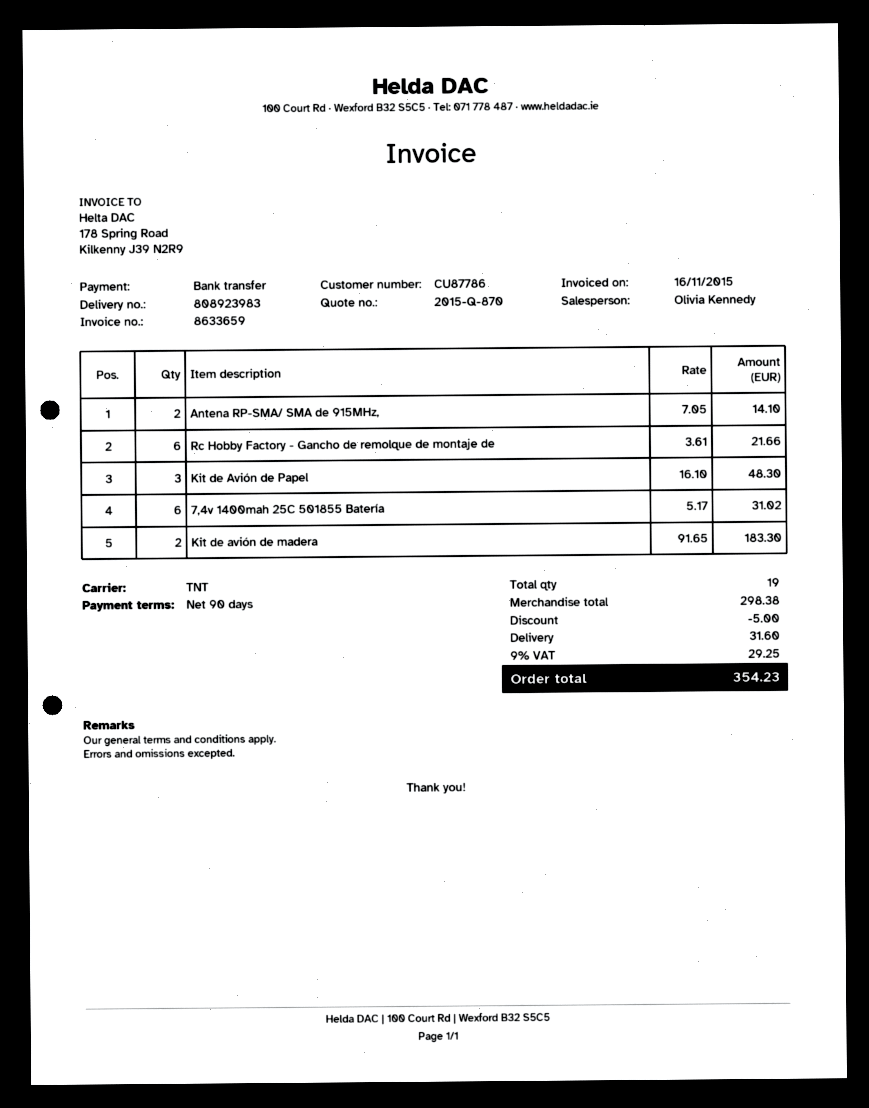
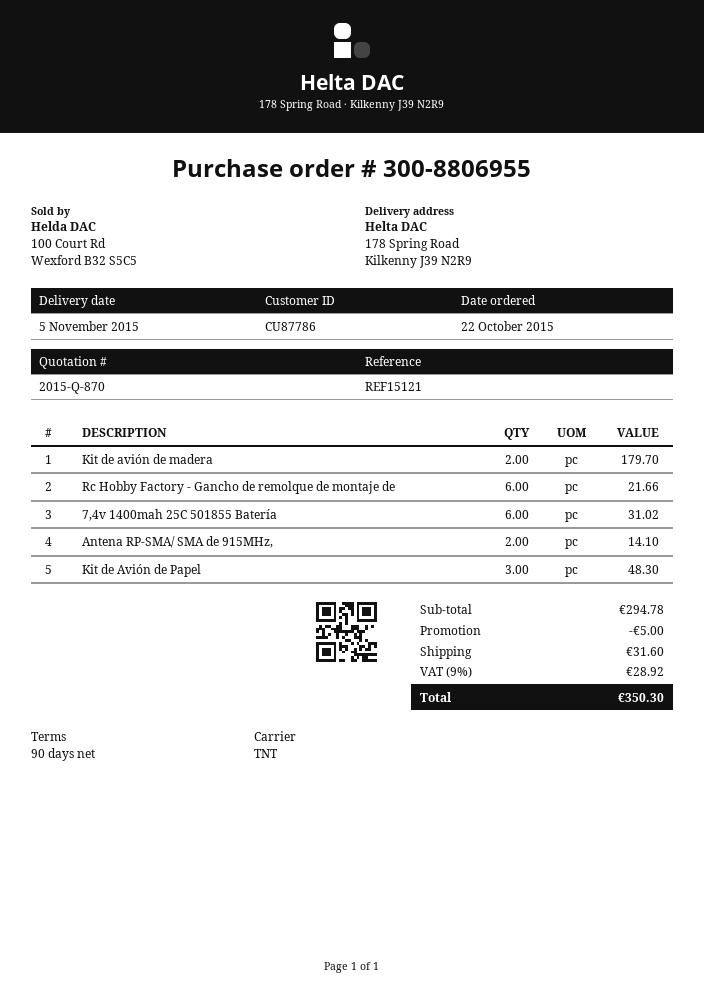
Kit de avión de madera: 2 for 183.30 -> 2 for 179.70
subtotal: 298.38 -> 294.78
tax: 9% = 29.25 -> 9% = 28.92
total: 354.23 -> 350.30

